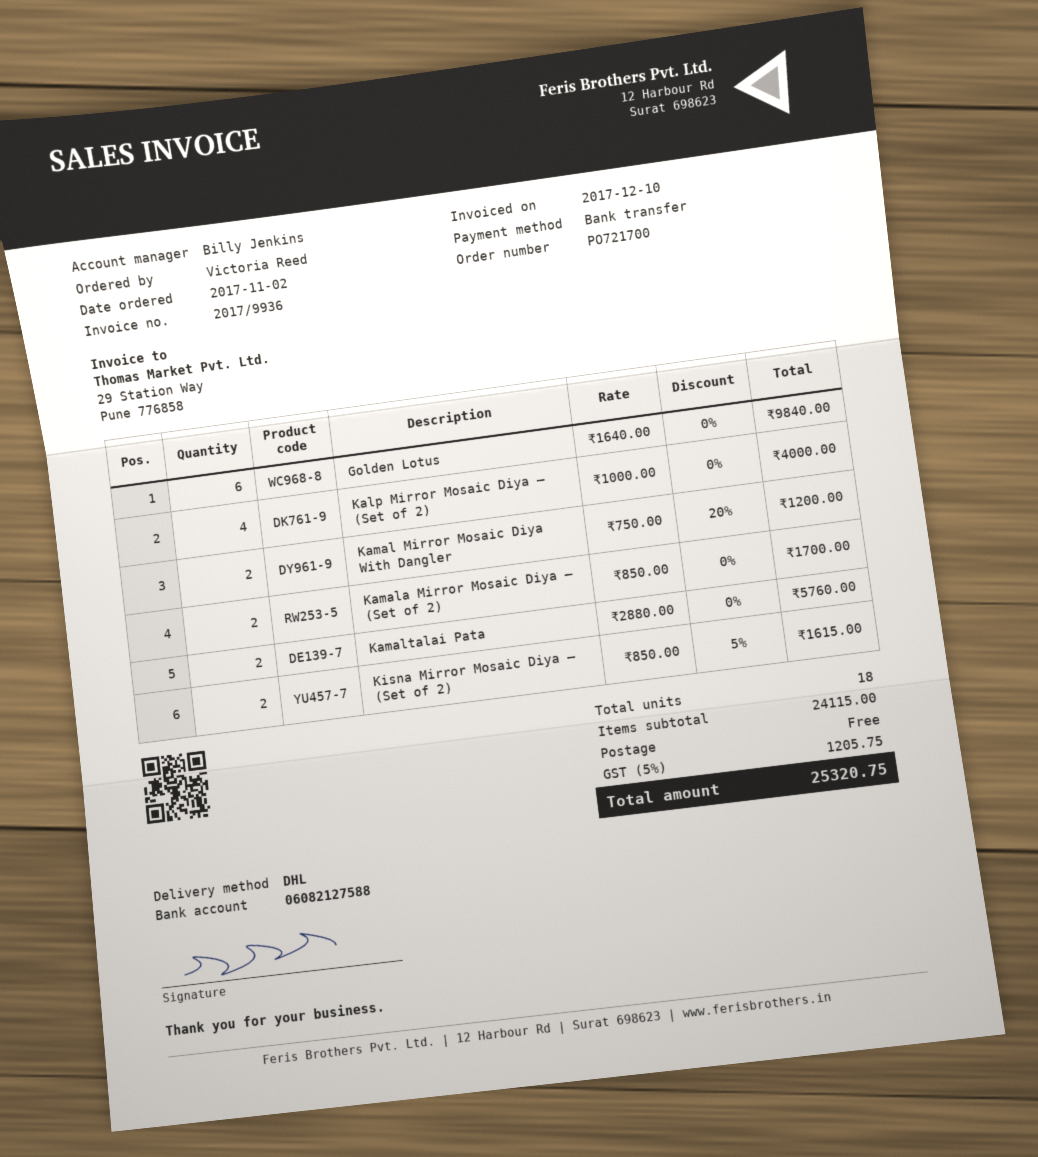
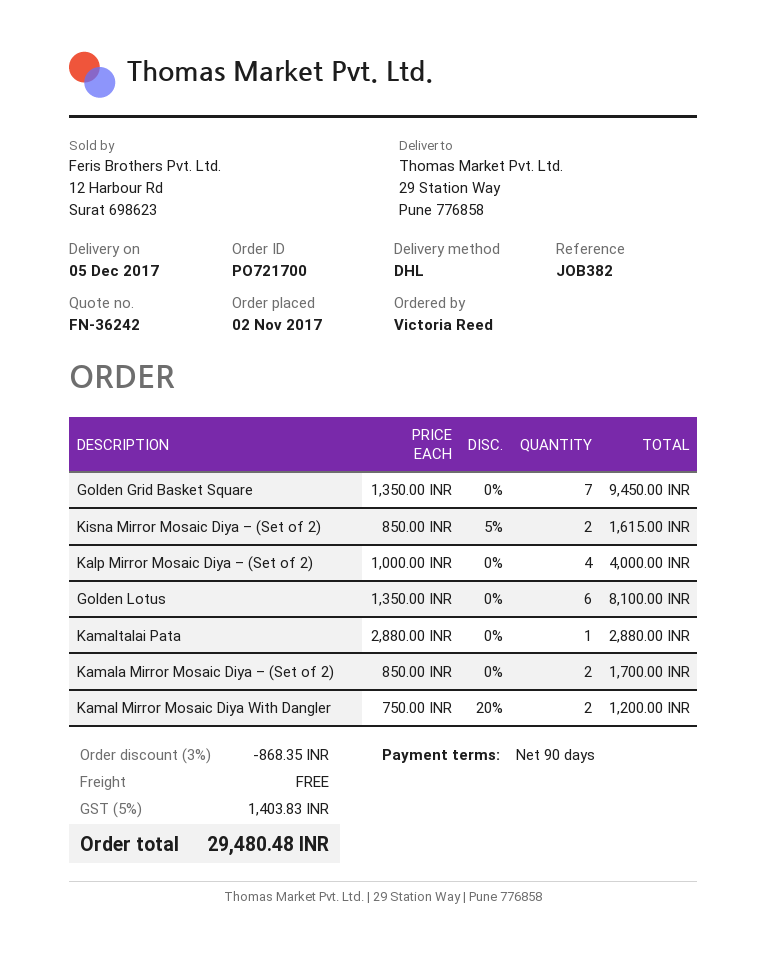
Golden Lotus: 6 x 1640.00 = 9840.00 -> 6 x 1350.00 = 8100.00
Kamaltalai Pata: 2 x 2880.00 = 5760.00 -> 1 x 2880.00 = 2880.00
Golden Grid Basket Square: none -> 7 x 1350.00 = 9450.00
discount: none -> 3% = 868.35
tax: 5% = 1205.75 -> 5% = 1403.83
total: 25320.75 -> 29480.48

